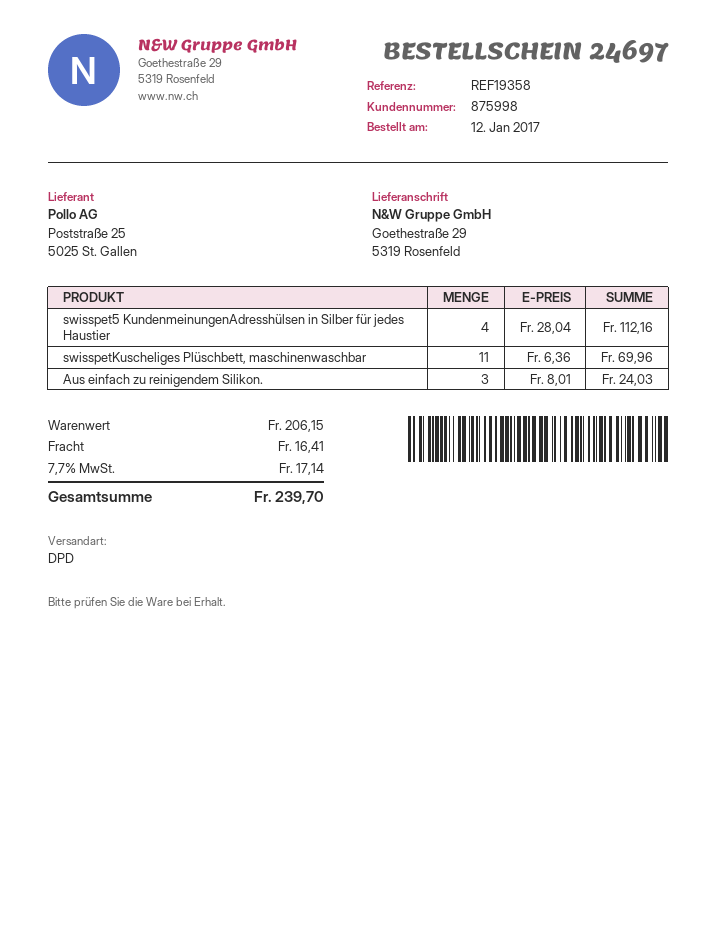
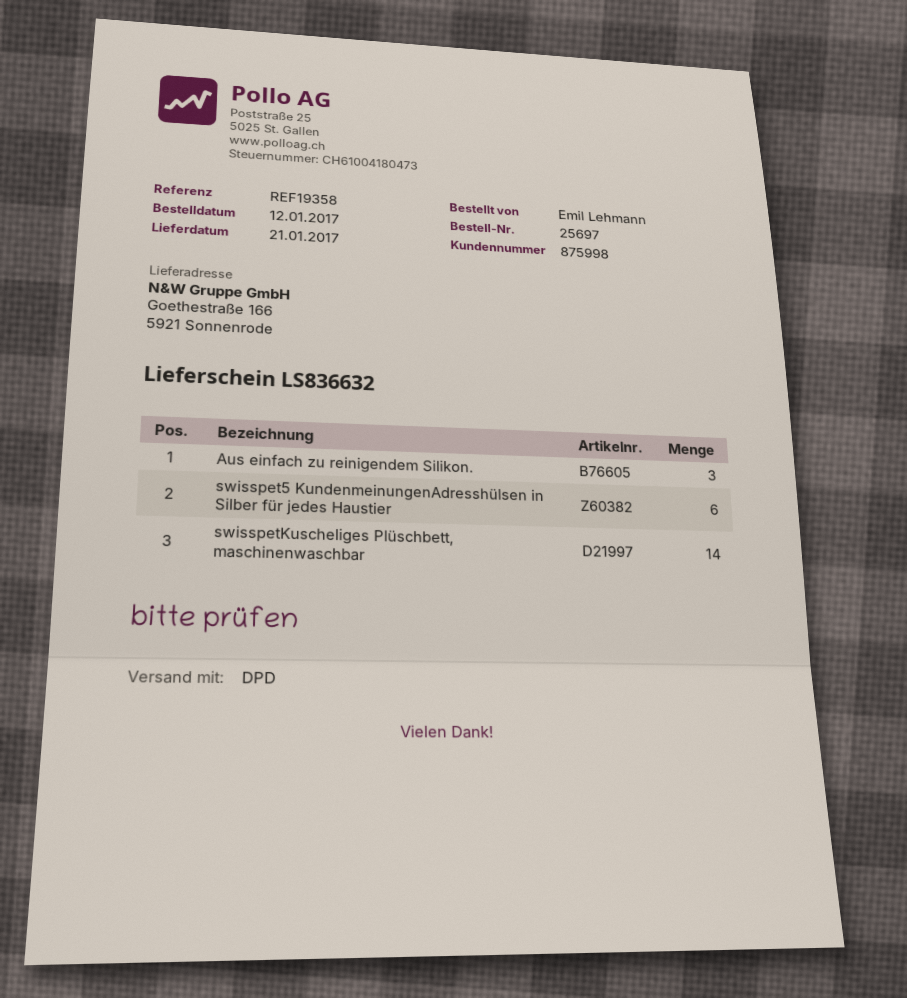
order number: 24697 -> 25697
ship to: Goethestraße 29, 5319 Rosenfeld -> Goethestraße 166, 5921 Sonnenrode
swisspet5 KundenmeinungenAdresshülsen in Silber für jedes Haustier: 4 -> 6
swisspetKuscheliges Plüschbett, maschinenwaschbar: 11 -> 14

